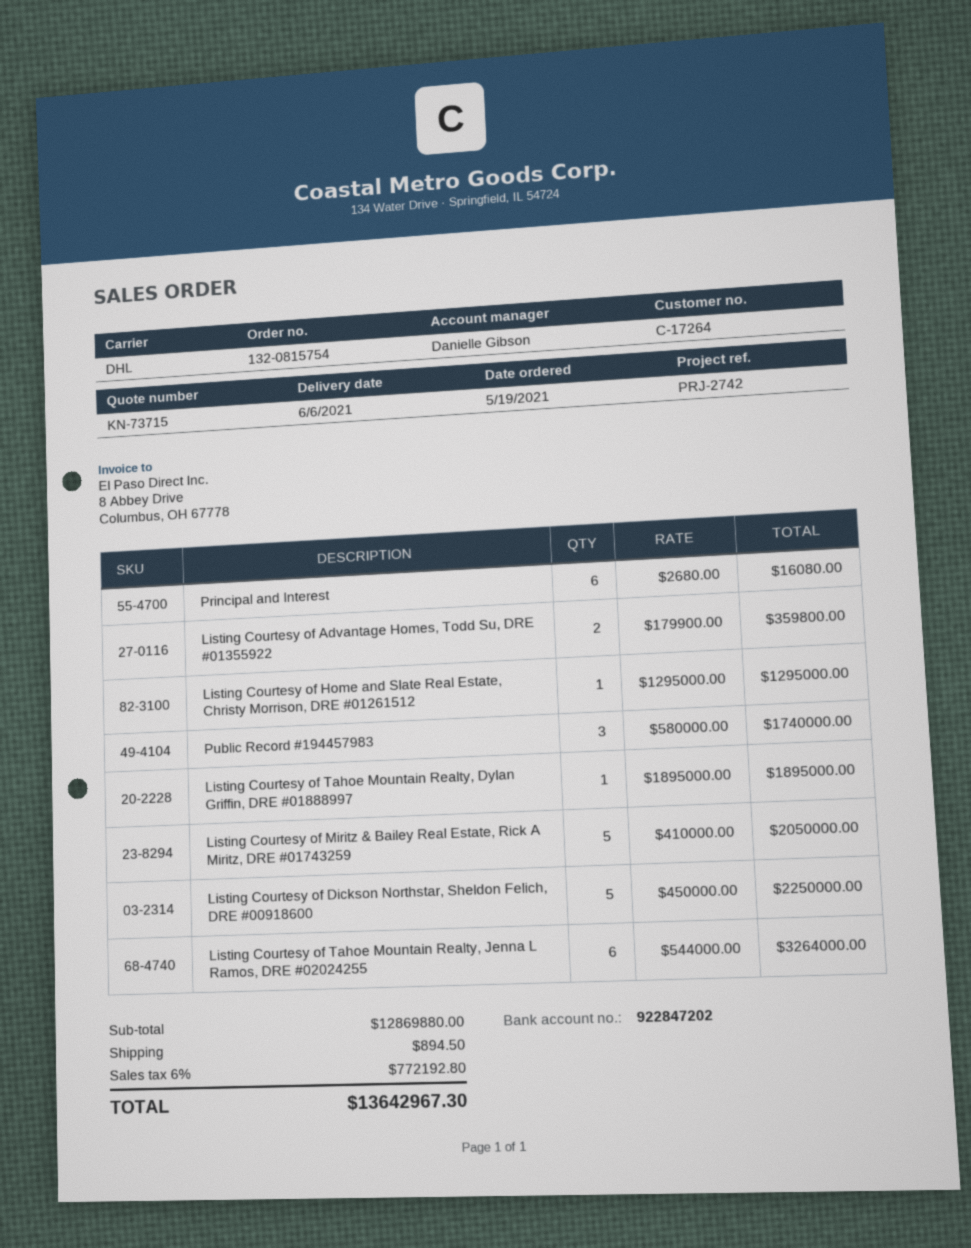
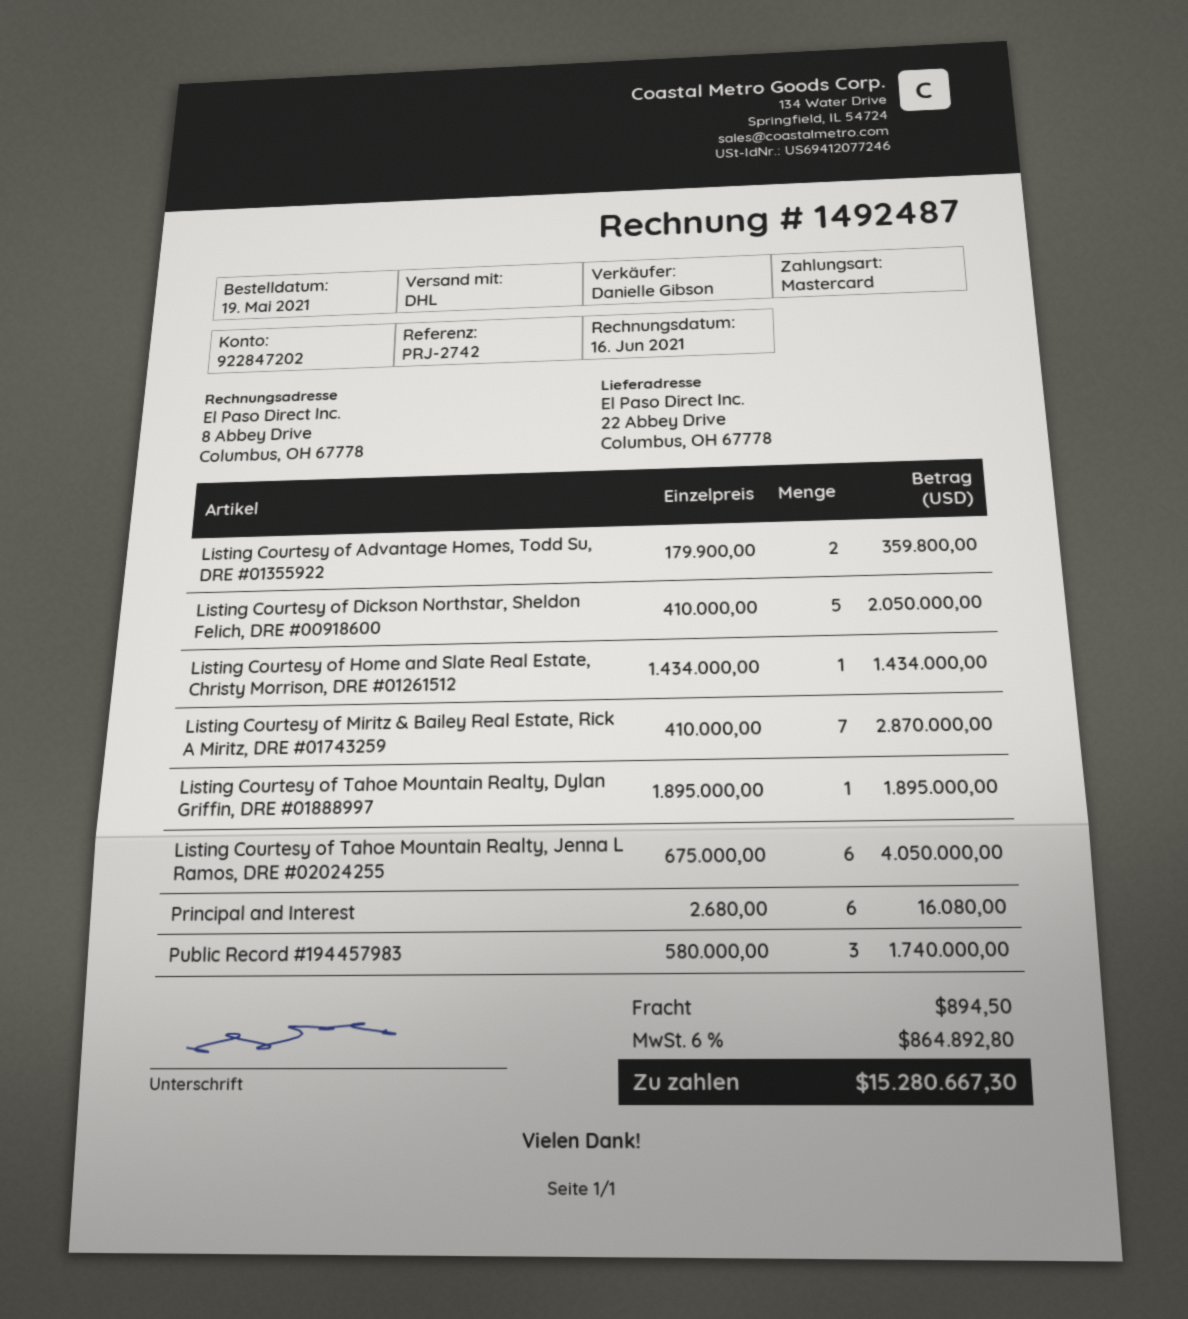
Listing Courtesy of Home and Slate Real Estate, Christy Morrison, DRE #01261512: 1 x 1295000.00 = 1295000.00 -> 1 x 1434000.00 = 1434000.00
Listing Courtesy of Miritz & Bailey Real Estate, Rick A Miritz, DRE #01743259: 5 x 410000.00 = 2050000.00 -> 7 x 410000.00 = 2870000.00
Listing Courtesy of Dickson Northstar, Sheldon Felich, DRE #00918600: 5 x 450000.00 = 2250000.00 -> 5 x 410000.00 = 2050000.00
Listing Courtesy of Tahoe Mountain Realty, Jenna L Ramos, DRE #02024255: 6 x 544000.00 = 3264000.00 -> 6 x 675000.00 = 4050000.00
tax: 6% = 772192.80 -> 6% = 864892.80
total: 13642967.30 -> 15280667.30

